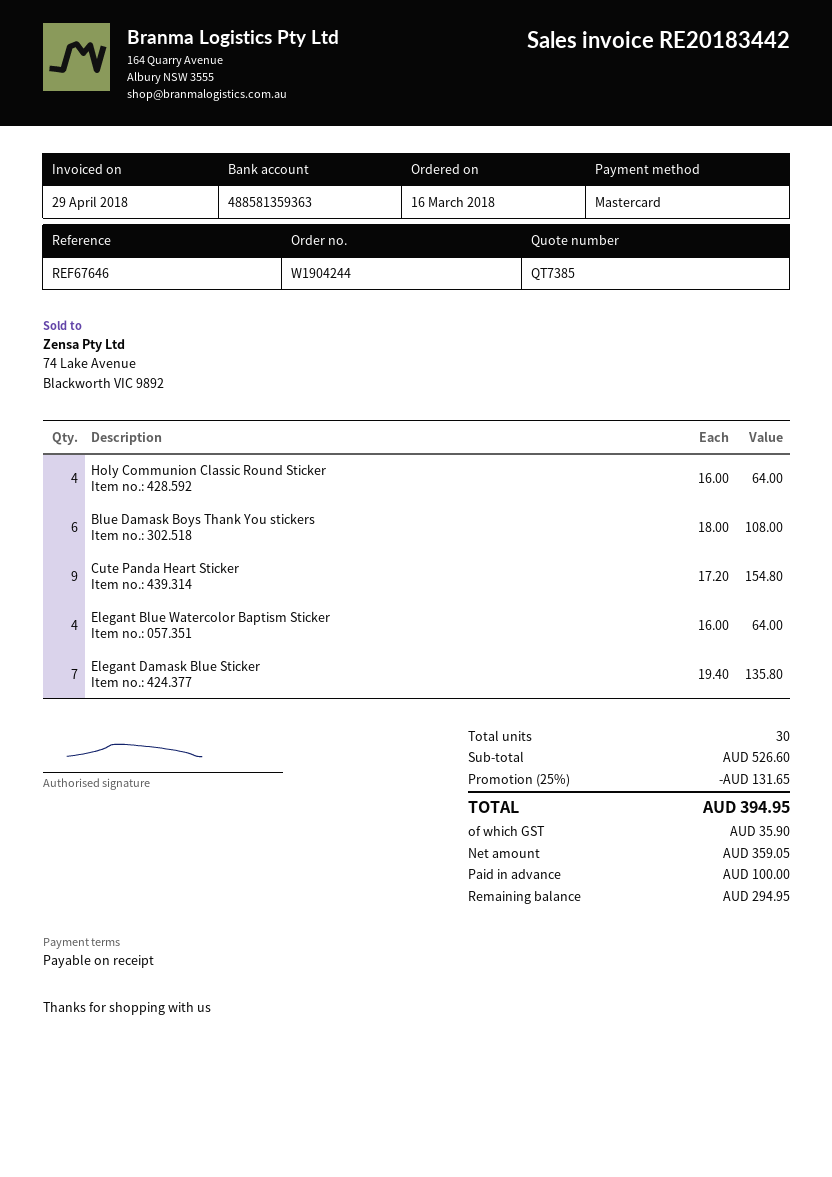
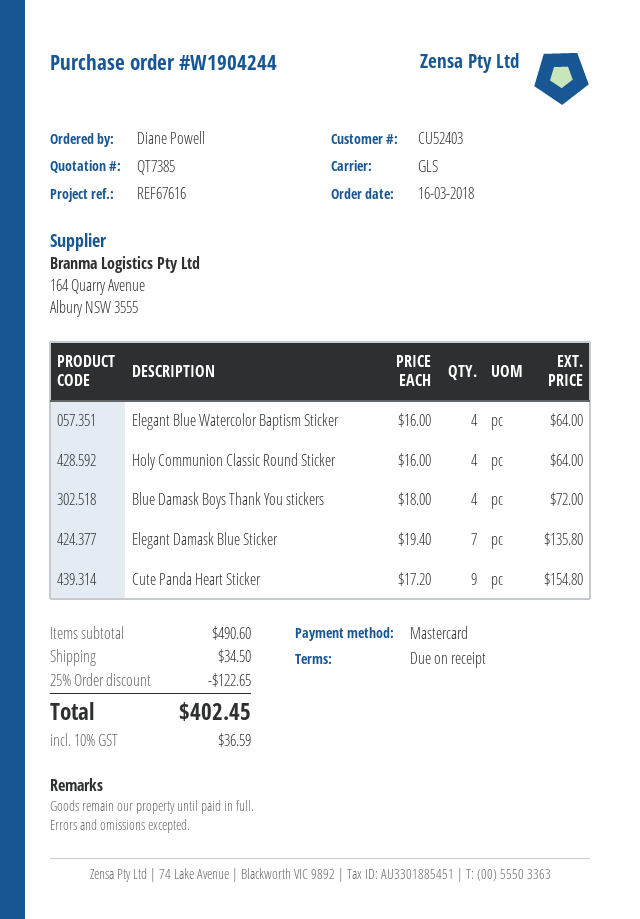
reference: REF67646 -> REF67616
Blue Damask Boys Thank You stickers: 6 x 18.00 = 108.00 -> 4 x 18.00 = 72.00
subtotal: 526.60 -> 490.60
discount: 25% = 131.65 -> 25% = 122.65
shipping: none -> 34.50
tax: 35.90 -> 36.59
total: 394.95 -> 402.45

